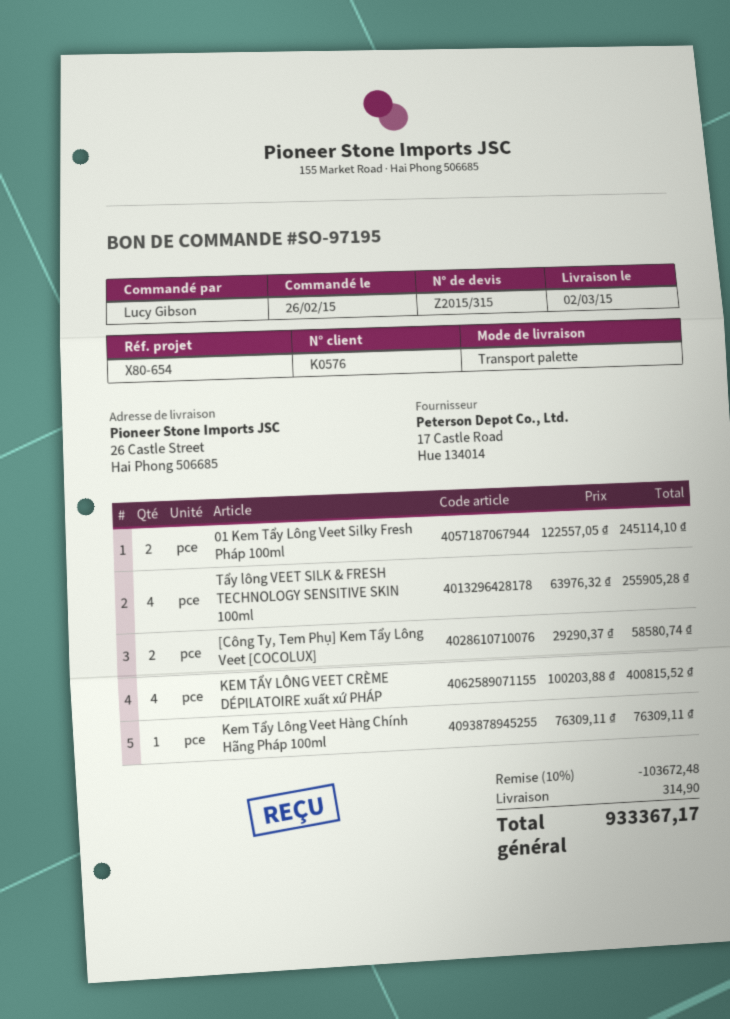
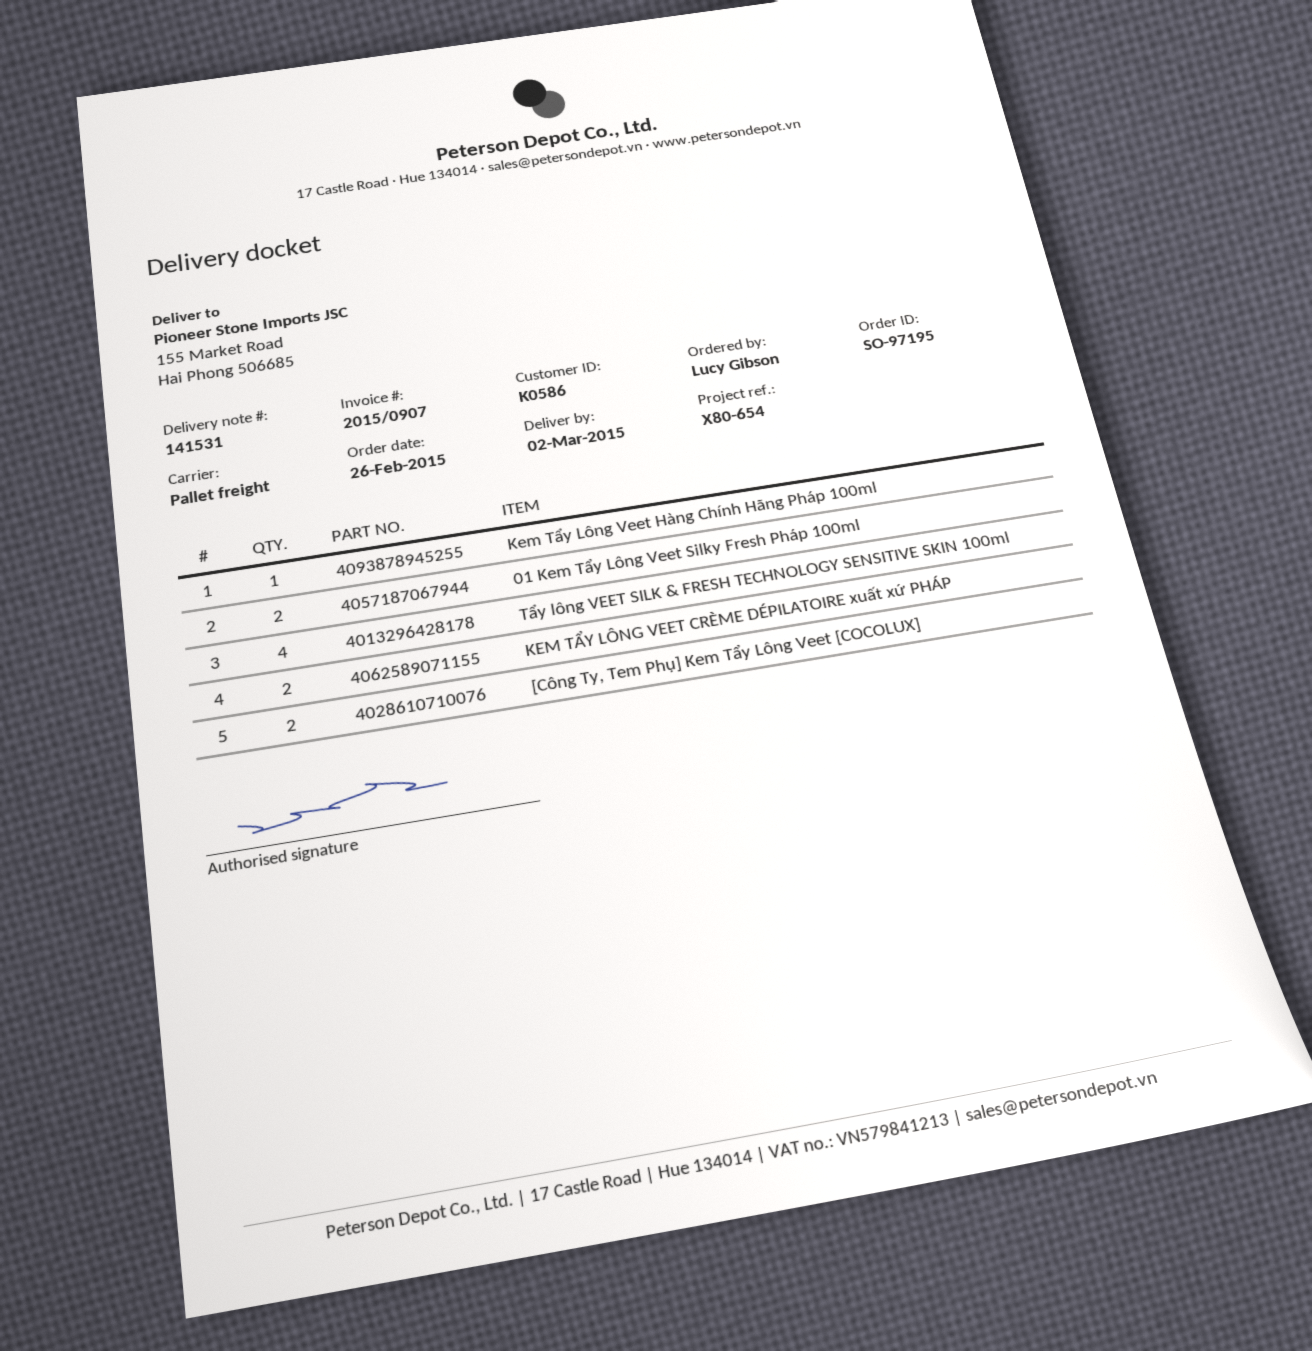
customer number: K0576 -> K0586
ship to: 26 Castle Street, Hai Phong 506685 -> 155 Market Road, Hai Phong 506685
KEM TẨY LÔNG VEET CRÈME DÉPILATOIRE xuất xứ PHÁP: 4 -> 2

